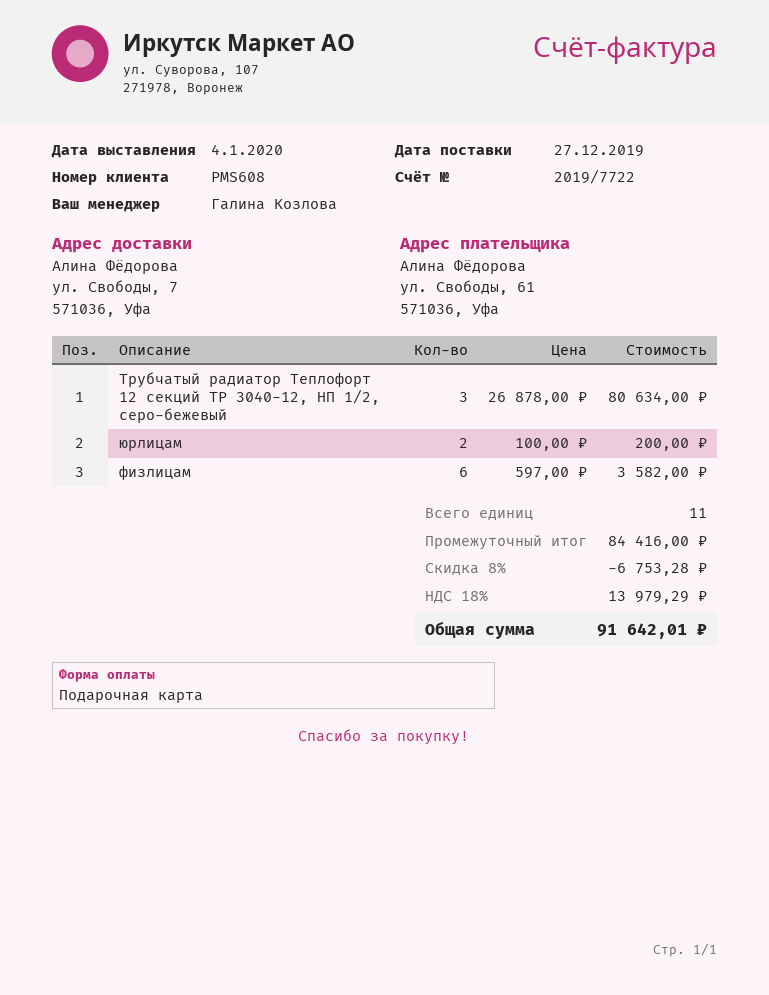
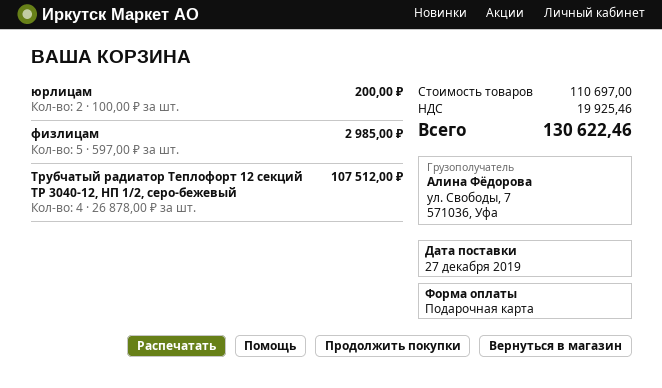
Трубчатый радиатор Теплофорт 12 секций ТР 3040-12, НП 1/2, серо-бежевый: 3 x 26878.00 = 80634.00 -> 4 x 26878.00 = 107512.00
физлицам: 6 x 597.00 = 3582.00 -> 5 x 597.00 = 2985.00
subtotal: 84416.00 -> 110697.00
discount: 8% = 6753.28 -> none
tax: 13979.29 -> 19925.46
total: 91642.01 -> 130622.46

